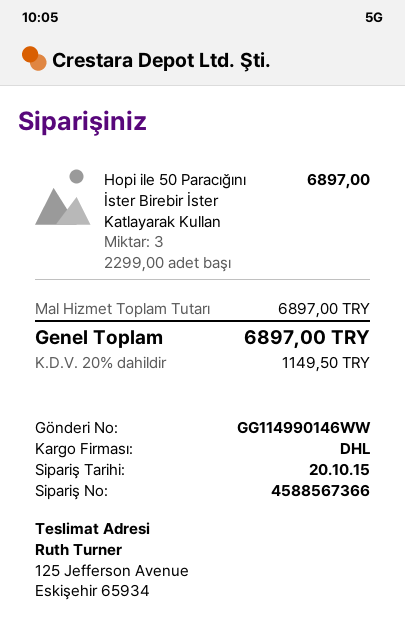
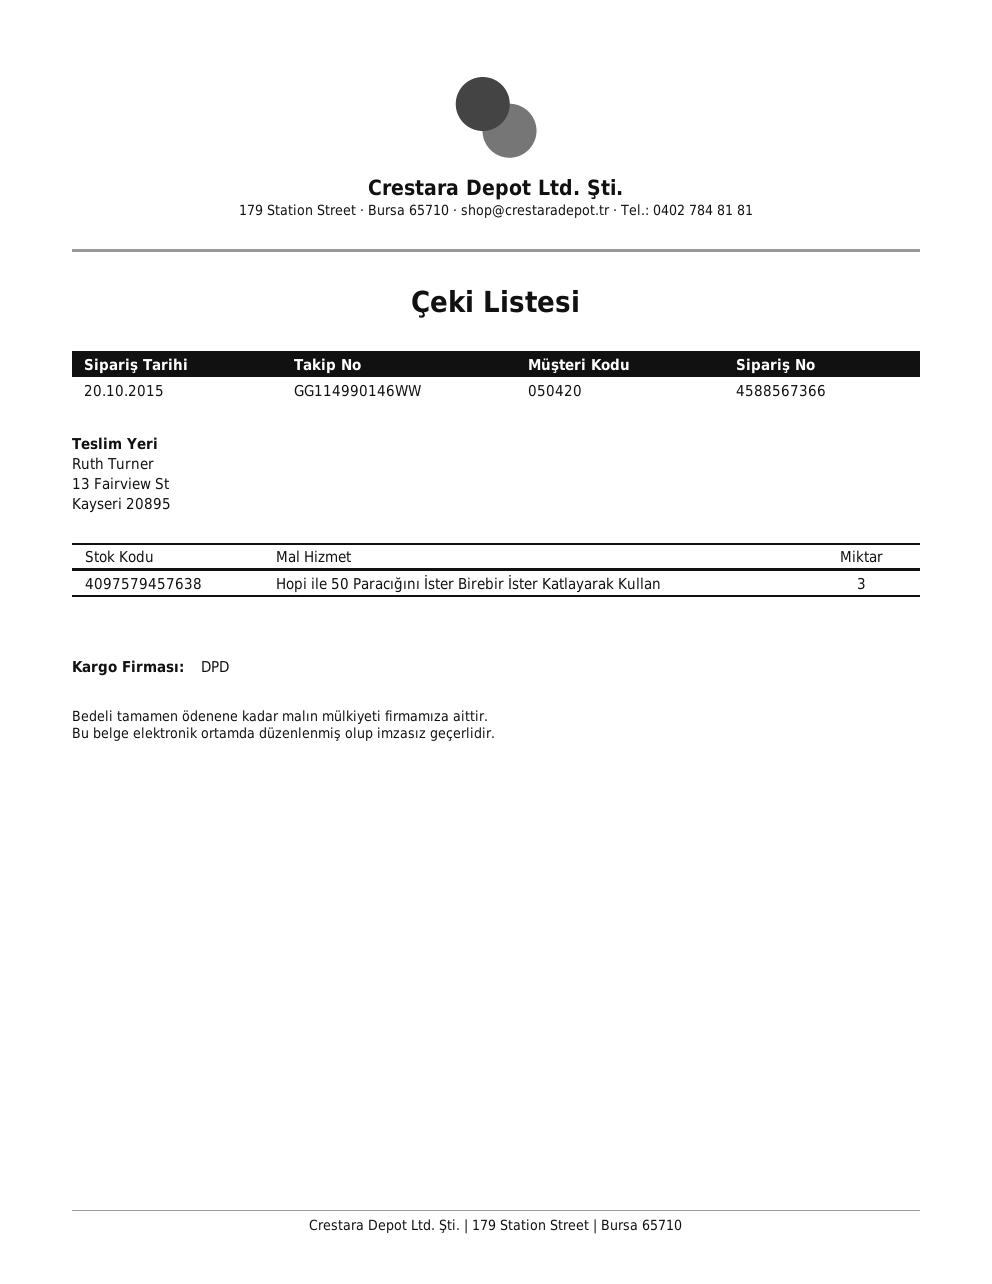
shipping method: DHL -> DPD
ship to: 125 Jefferson Avenue, Eskişehir 65934 -> 13 Fairview St, Kayseri 20895

